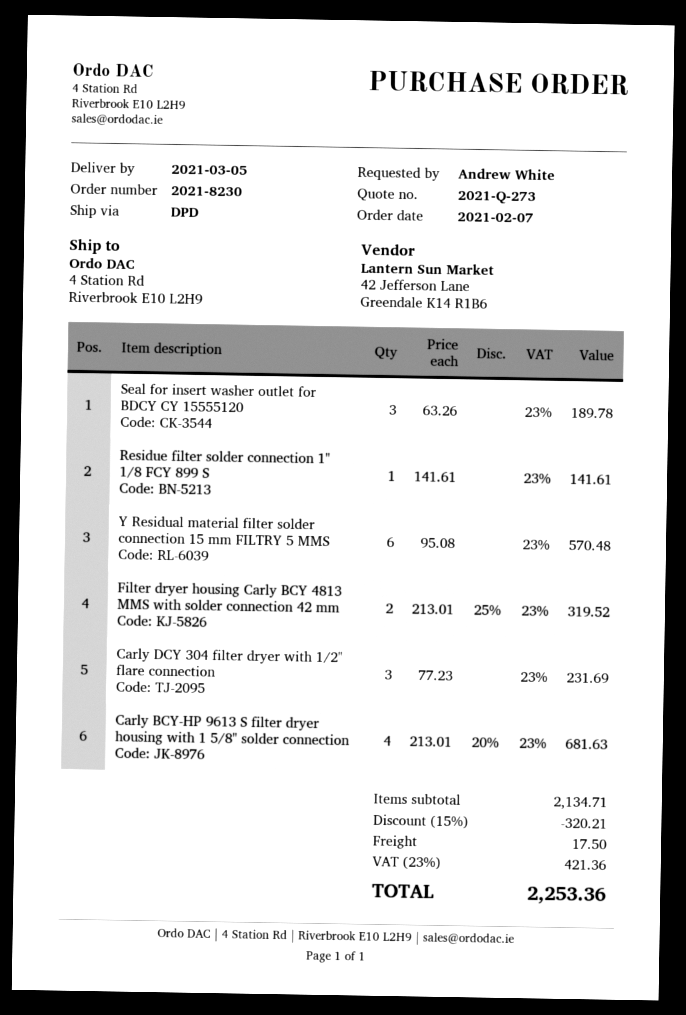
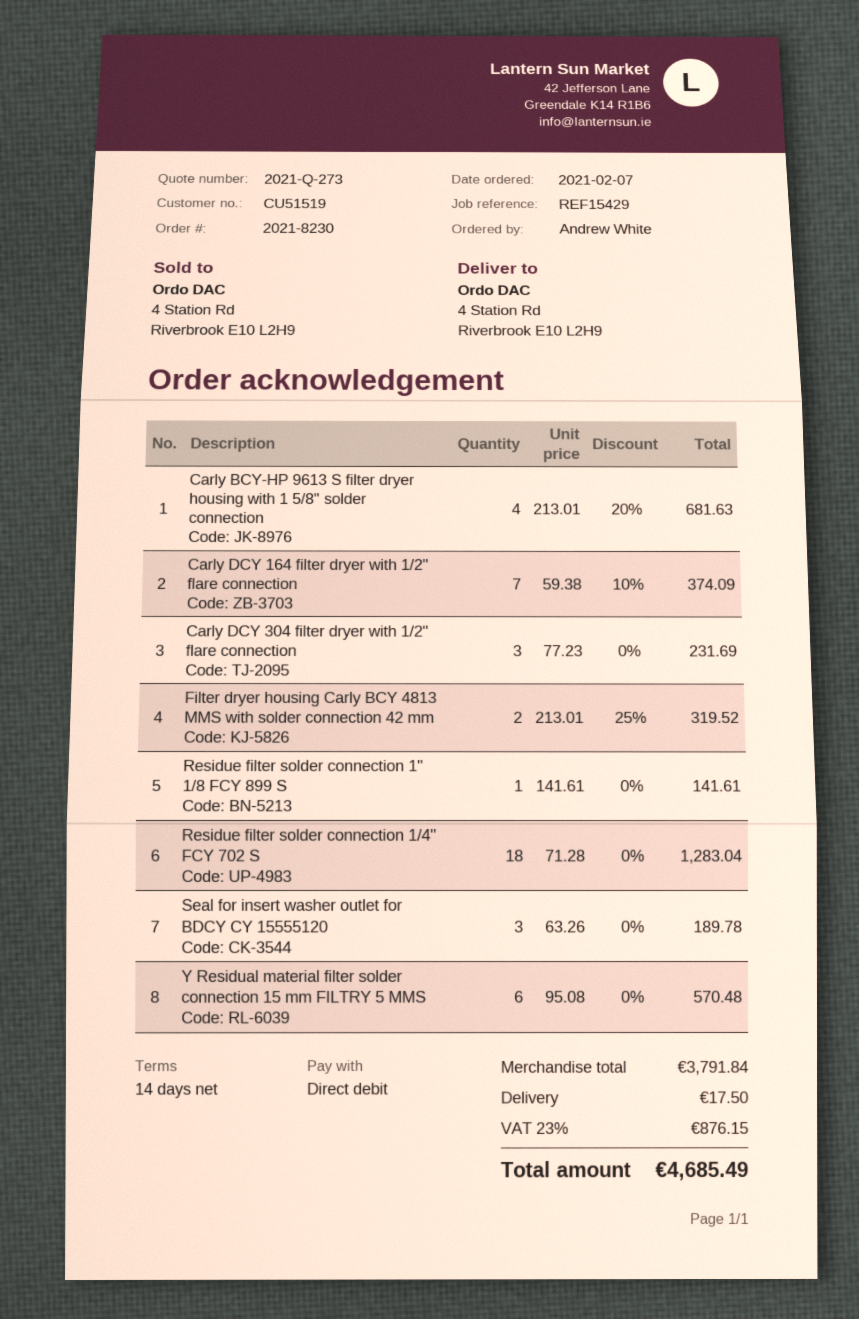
Carly DCY 164 filter dryer with 1/2" flare connection: none -> 7 x 59.38 - 10% = 374.09
Residue filter solder connection 1/4" FCY 702 S: none -> 18 x 71.28 = 1283.04
subtotal: 2134.71 -> 3791.84
discount: 15% = 320.21 -> none
tax: 23% = 421.36 -> 23% = 876.15
total: 2253.36 -> 4685.49

